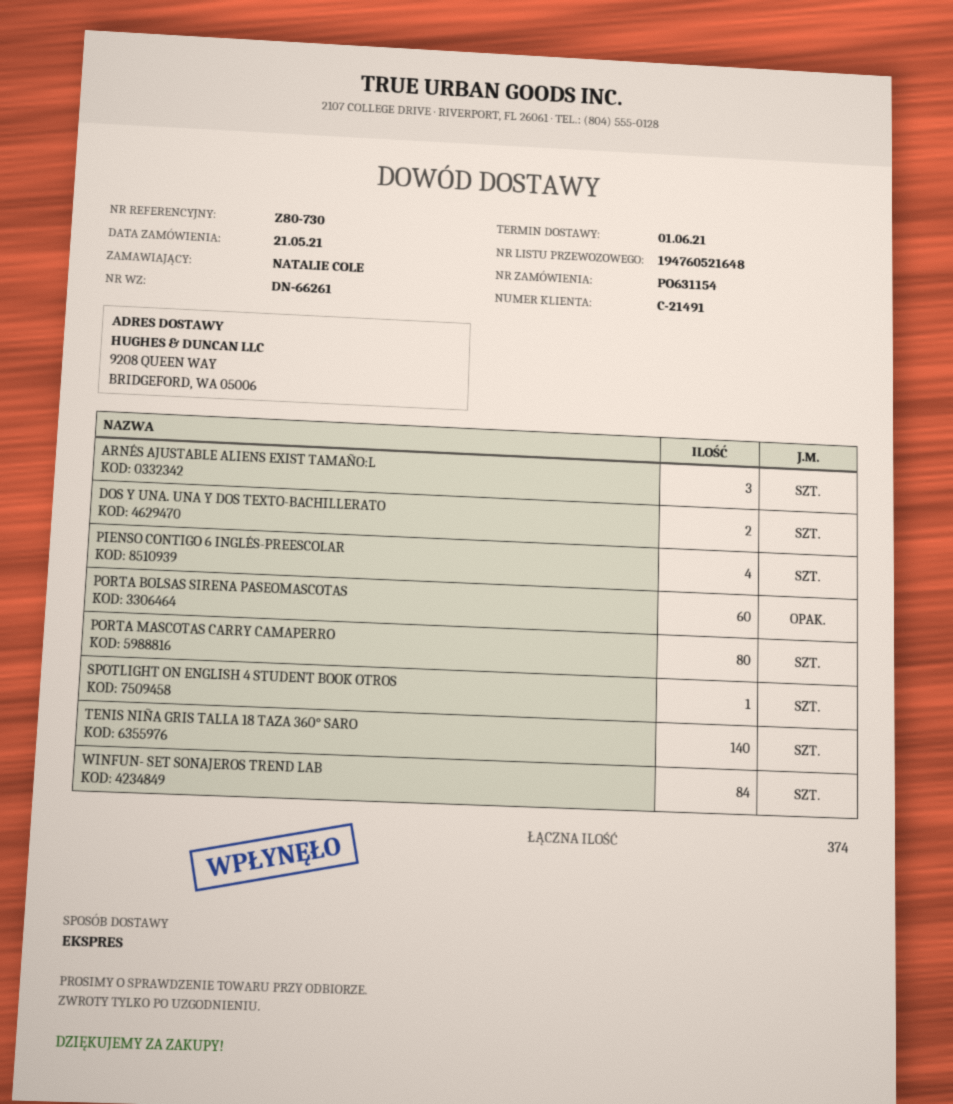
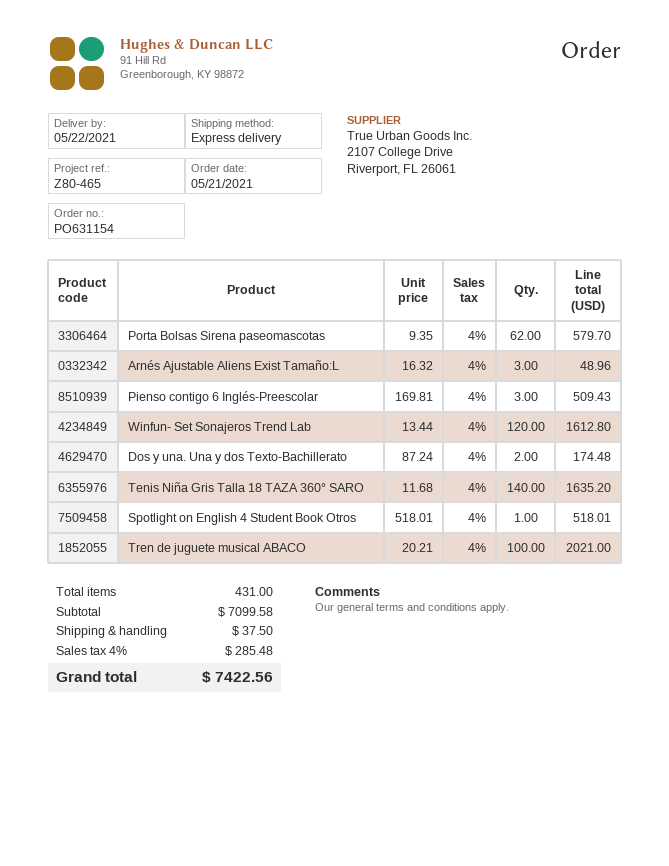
delivery date: 2021-06-01 -> 2021-05-22
reference: Z80-730 -> Z80-465
PIENSO CONTIGO 6 INGLÉS-PREESCOLAR: 4 -> 3
PORTA BOLSAS SIRENA PASEOMASCOTAS: 60 -> 62
PORTA MASCOTAS CARRY CAMAPERRO: 80 -> none
WINFUN- SET SONAJEROS TREND LAB: 84 -> 120
Tren de juguete musical ABACO: none -> 100
total quantity: 374 -> 431

